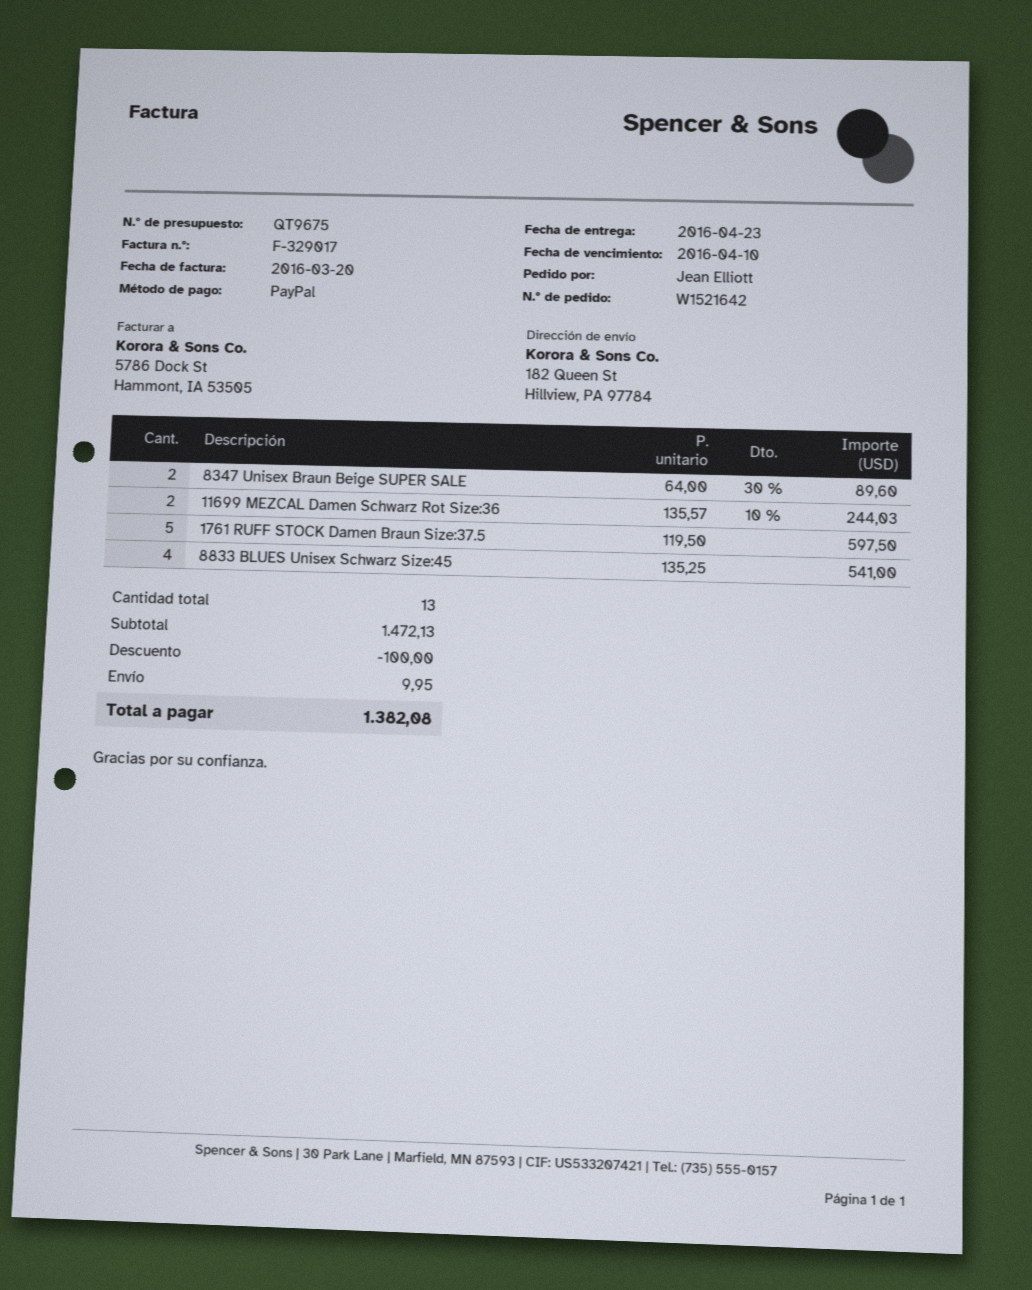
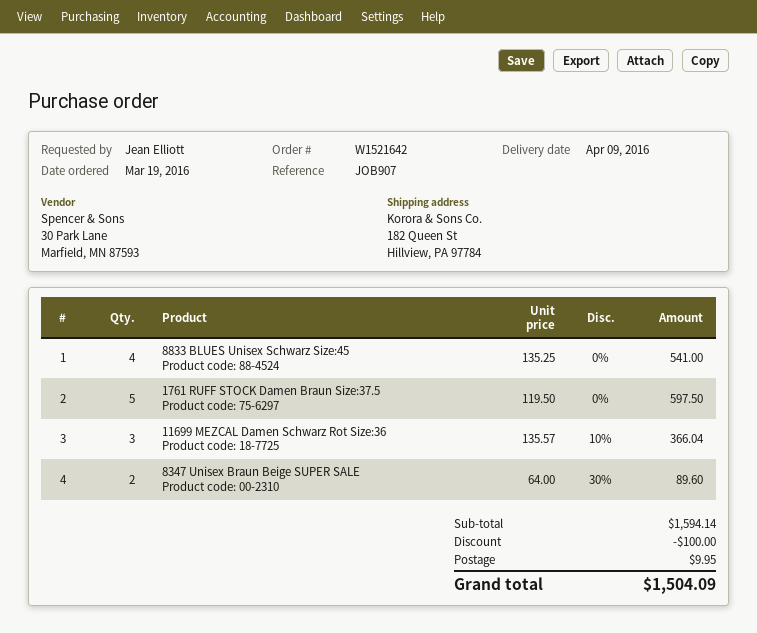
delivery date: 2016-04-23 -> 2016-04-09
11699 MEZCAL Damen Schwarz Rot Size:36: 2 x 135.57 - 10% = 244.03 -> 3 x 135.57 - 10% = 366.04
subtotal: 1472.13 -> 1594.14
total: 1382.08 -> 1504.09

